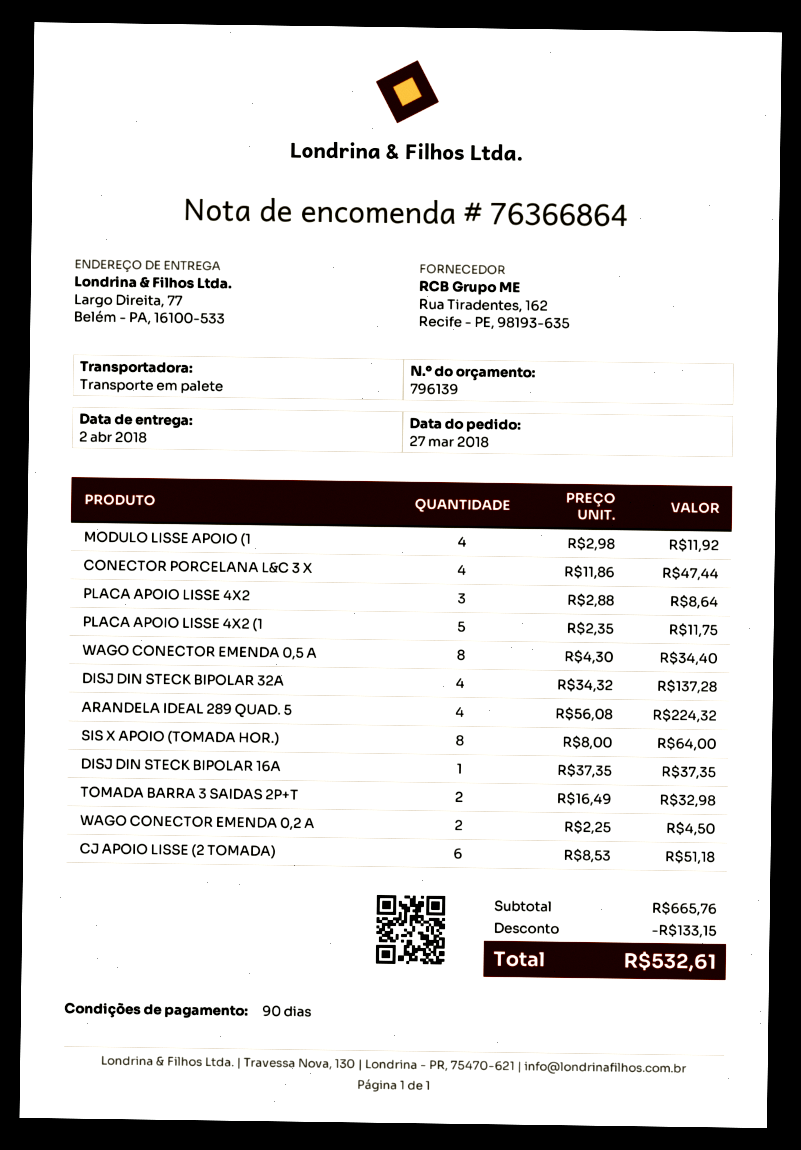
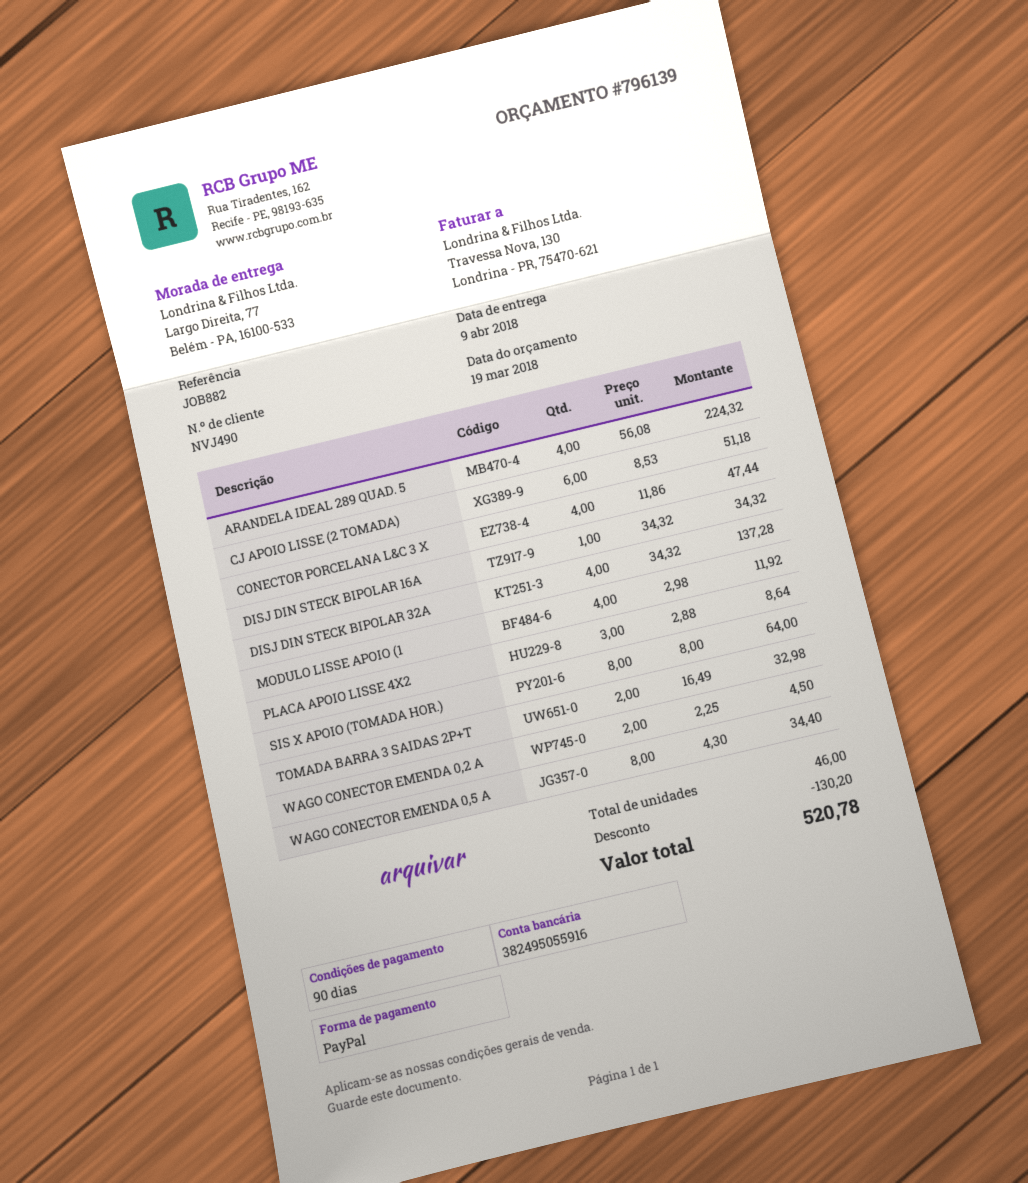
delivery date: 2018-04-02 -> 2018-04-09
PLACA APOIO LISSE 4X2 (1: 5 x 2.35 = 11.75 -> none
DISJ DIN STECK BIPOLAR 16A: 1 x 37.35 = 37.35 -> 1 x 34.32 = 34.32
discount: 133.15 -> 130.20
total: 532.61 -> 520.78

